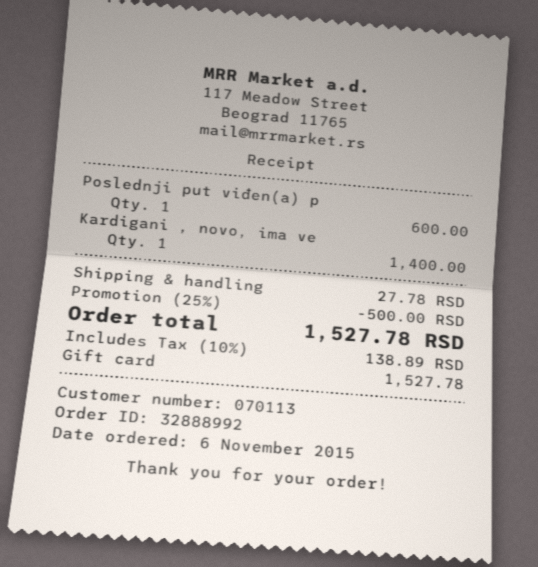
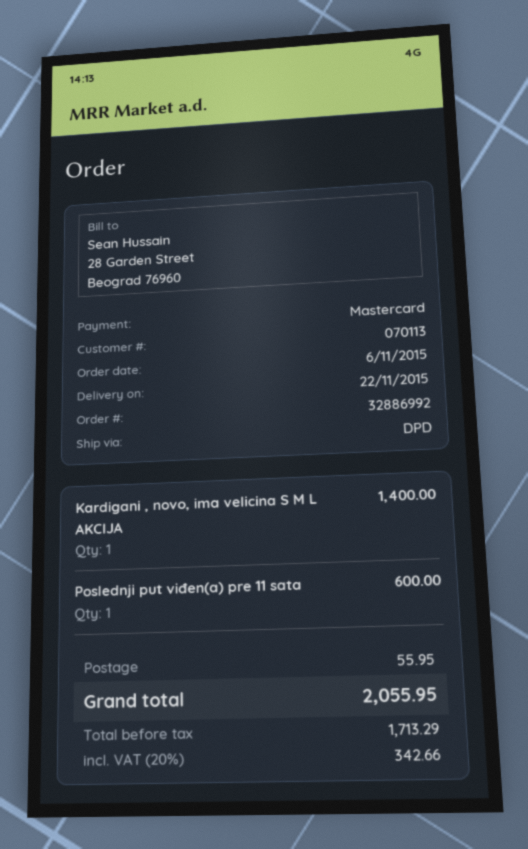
order number: 32888992 -> 32886992
payment method: gift card -> Mastercard
discount: 25% = 500.00 -> none
shipping: 27.78 -> 55.95
tax: 10% = 138.89 -> 20% = 342.66
total: 1527.78 -> 2055.95

